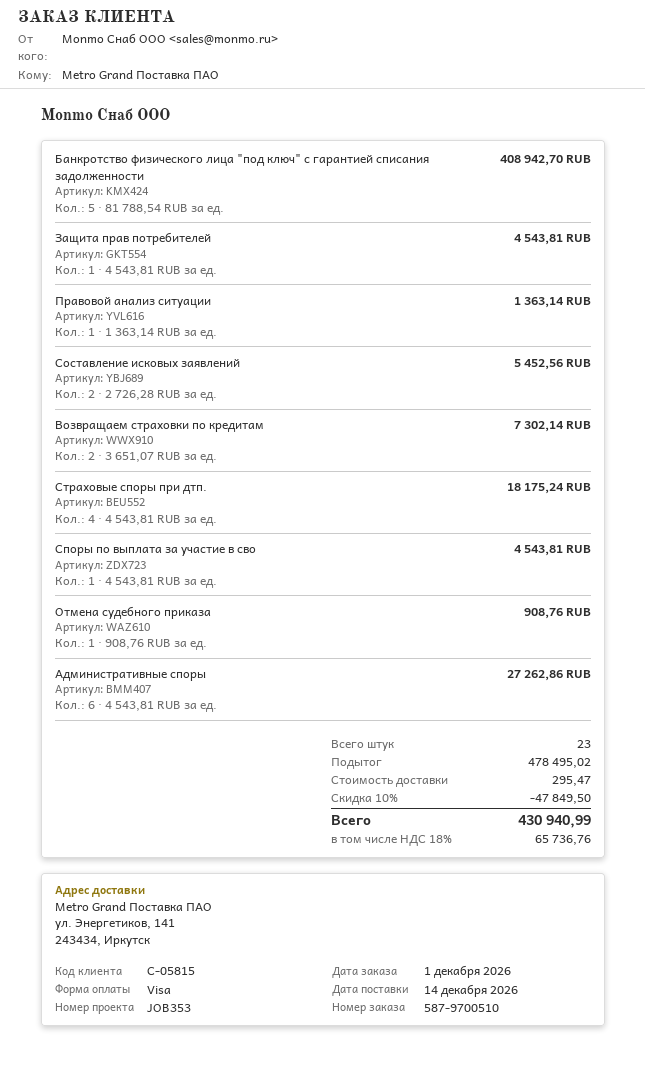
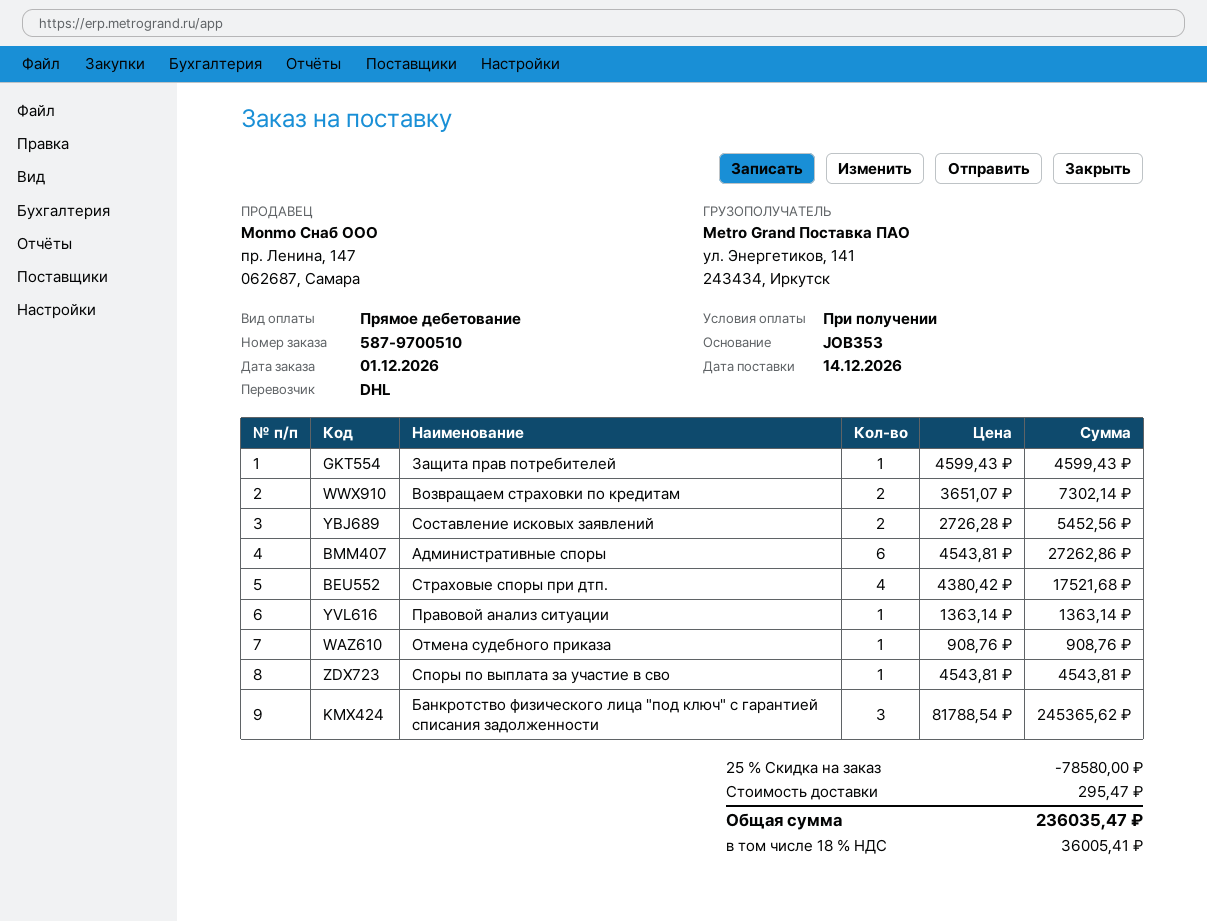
payment method: Visa -> direct debit
Банкротство физического лица "под ключ" с гарантией списания задолженности: 5 x 81788.54 = 408942.70 -> 3 x 81788.54 = 245365.62
Защита прав потребителей: 1 x 4543.81 = 4543.81 -> 1 x 4599.43 = 4599.43
Страховые споры при дтп.: 4 x 4543.81 = 18175.24 -> 4 x 4380.42 = 17521.68
discount: 10% = 47849.50 -> 25% = 78580.00
tax: 18% = 65736.76 -> 18% = 36005.41
total: 430940.99 -> 236035.47

